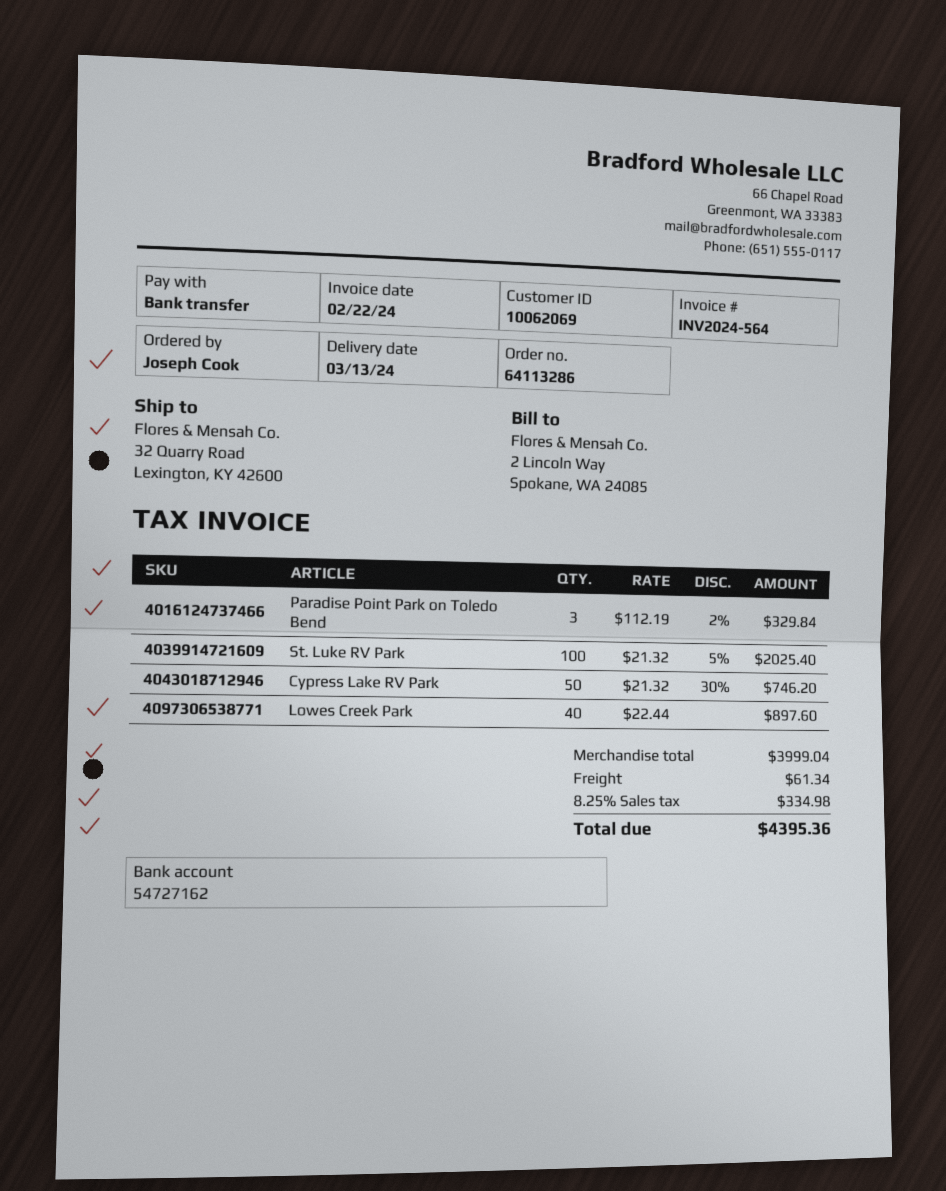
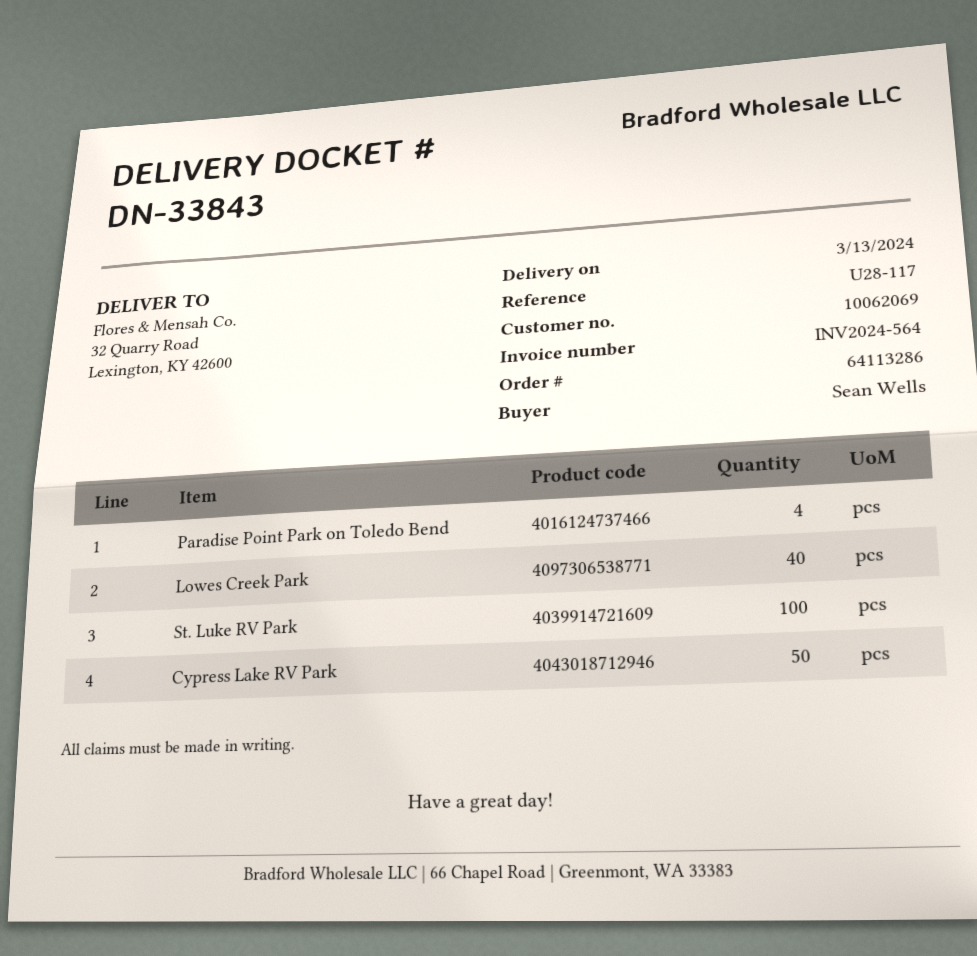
ordered by: Joseph Cook -> Sean Wells
Paradise Point Park on Toledo Bend: 3 -> 4

